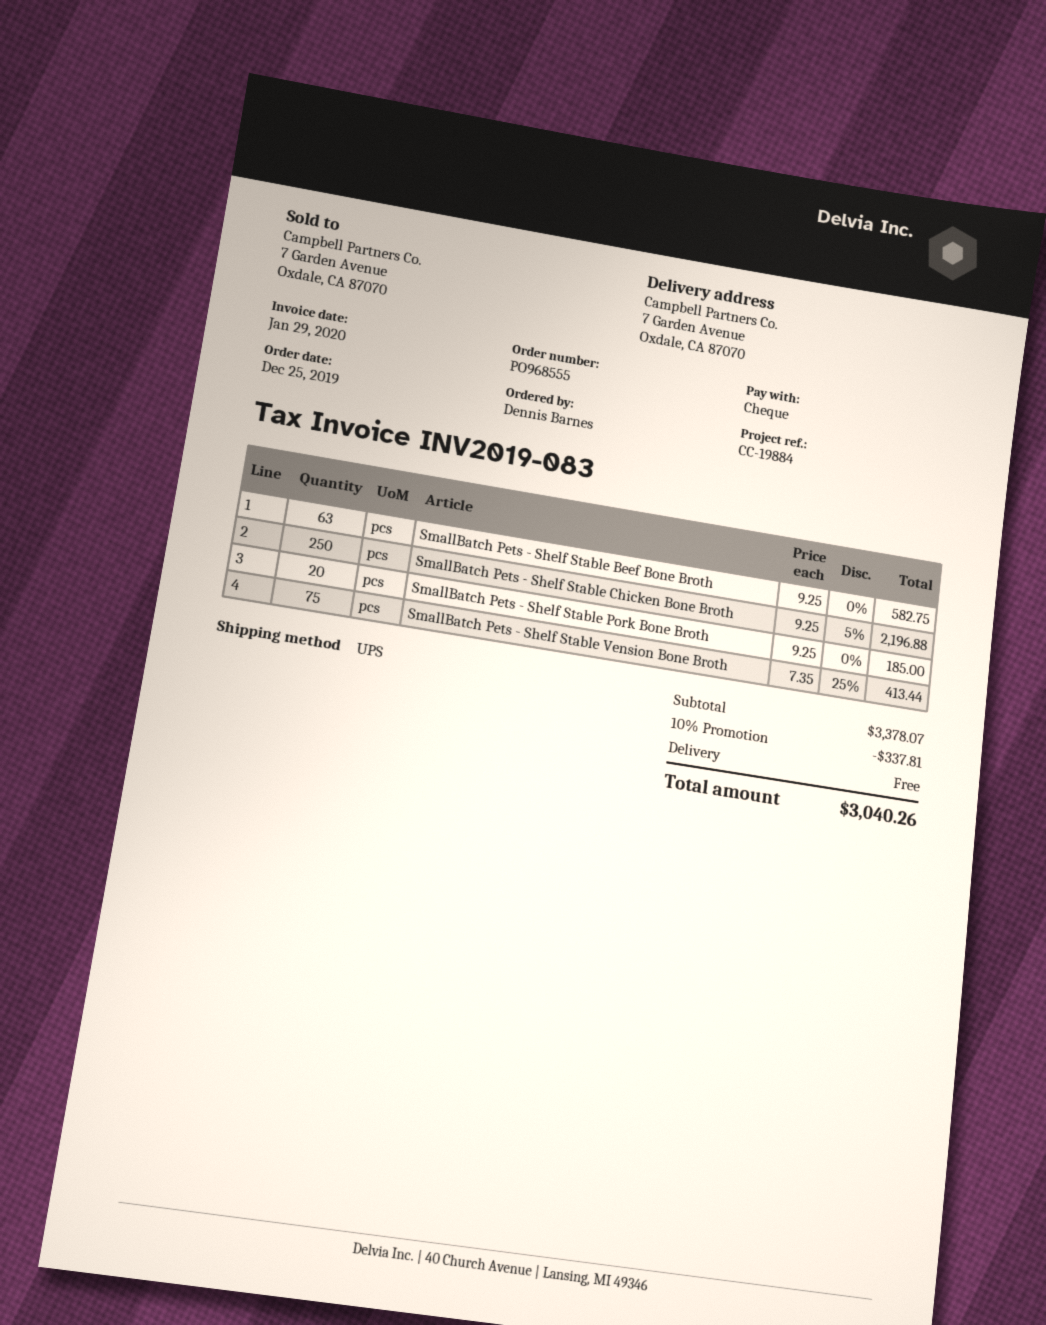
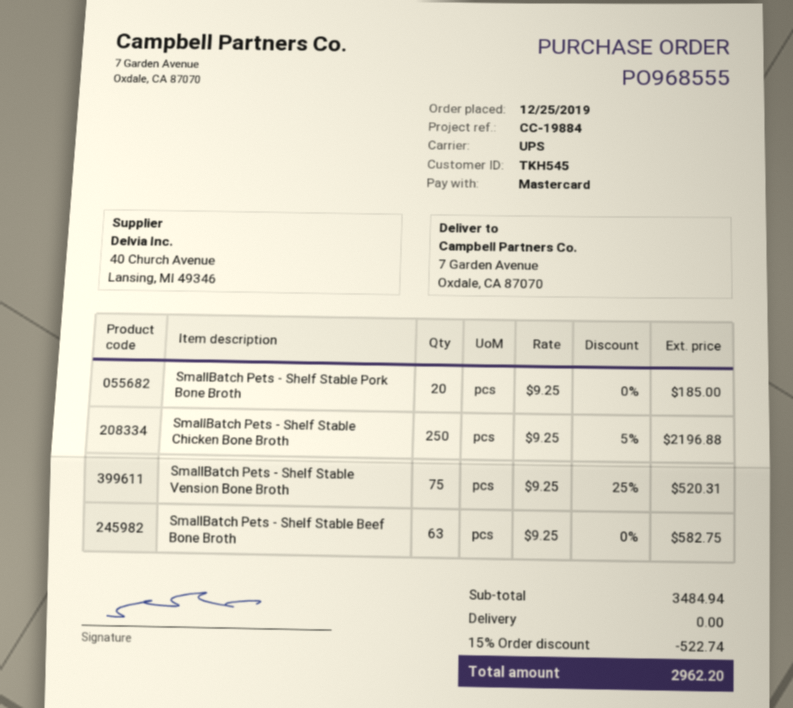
payment method: cheque -> Mastercard
SmallBatch Pets - Shelf Stable Vension Bone Broth: 75 x 7.35 - 25% = 413.44 -> 75 x 9.25 - 25% = 520.31
subtotal: 3378.07 -> 3484.94
discount: 10% = 337.81 -> 15% = 522.74
total: 3040.26 -> 2962.20

